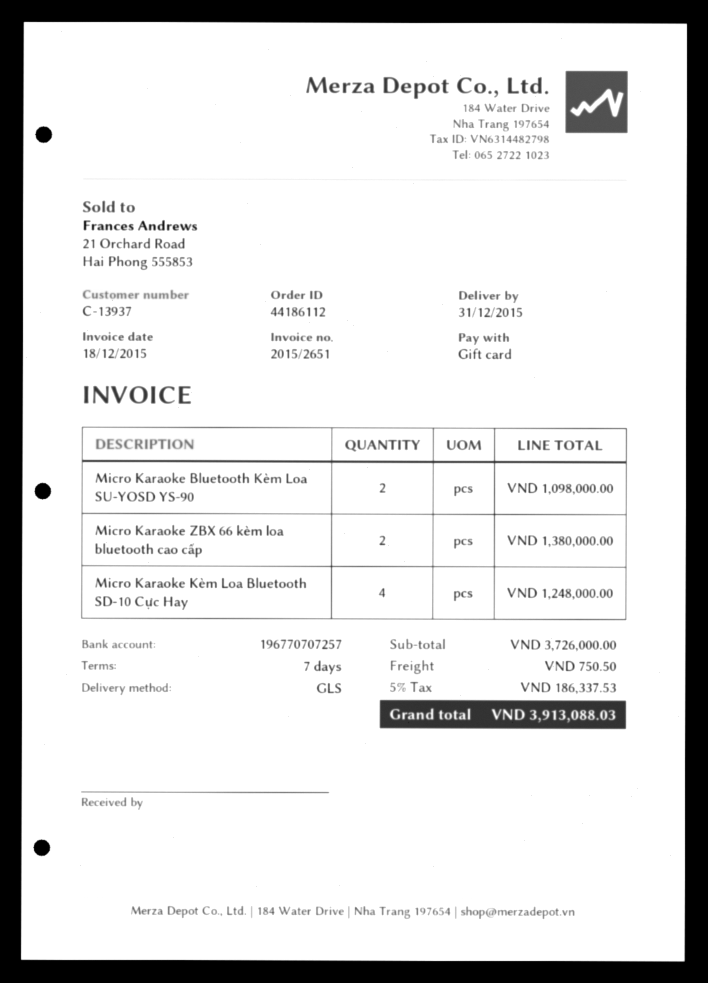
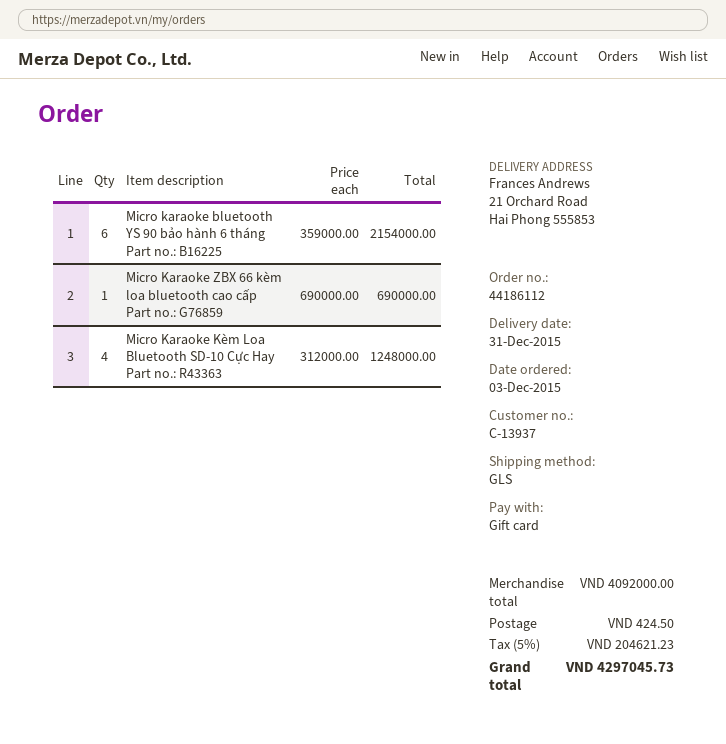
Micro Karaoke Bluetooth Kèm Loa SU-YOSD YS-90: 2 for 1098000.00 -> none
Micro Karaoke ZBX 66 kèm loa bluetooth cao cấp: 2 for 1380000.00 -> 1 for 690000.00
Micro karaoke bluetooth YS 90 bảo hành 6 tháng: none -> 6 for 2154000.00
subtotal: 3726000.00 -> 4092000.00
shipping: 750.50 -> 424.50
tax: 5% = 186337.53 -> 5% = 204621.23
total: 3913088.03 -> 4297045.73

